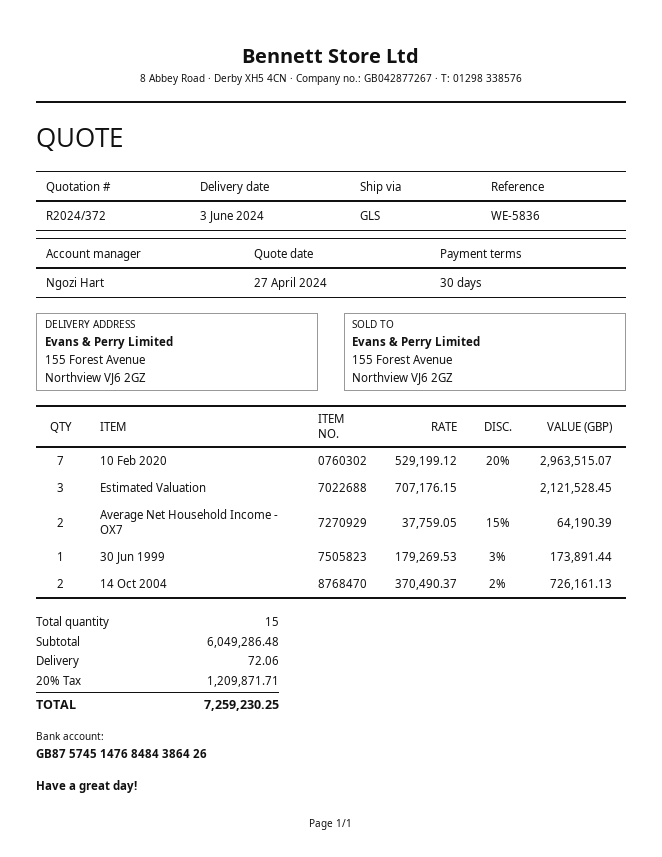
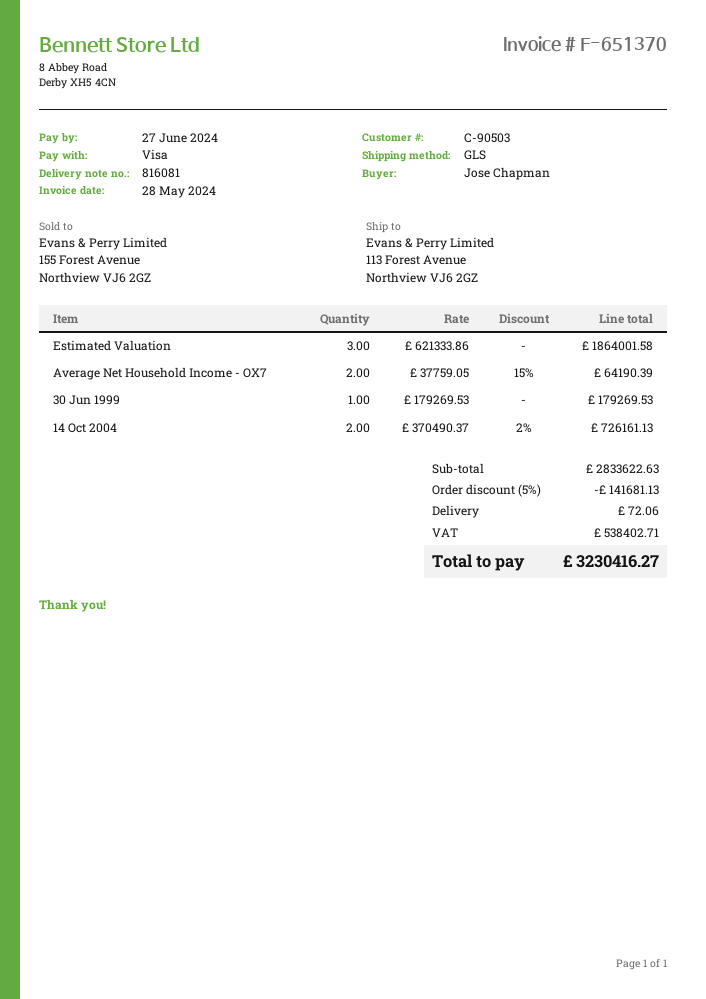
ship to: 155 Forest Avenue, Northview VJ6 2GZ -> 113 Forest Avenue, Northview VJ6 2GZ
10 Feb 2020: 7 x 529199.12 - 20% = 2963515.07 -> none
Estimated Valuation: 3 x 707176.15 = 2121528.45 -> 3 x 621333.86 = 1864001.58
30 Jun 1999: 1 x 179269.53 - 3% = 173891.44 -> 1 x 179269.53 = 179269.53
subtotal: 6049286.48 -> 2833622.63
discount: none -> 5% = 141681.13
tax: 1209871.71 -> 538402.71
total: 7259230.25 -> 3230416.27

